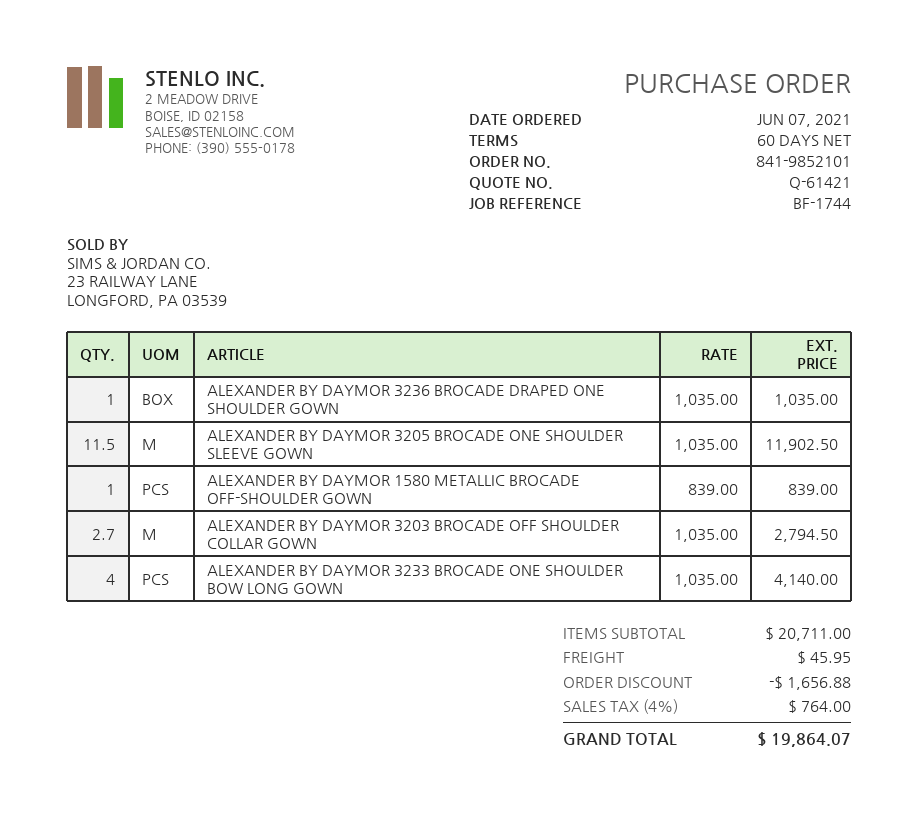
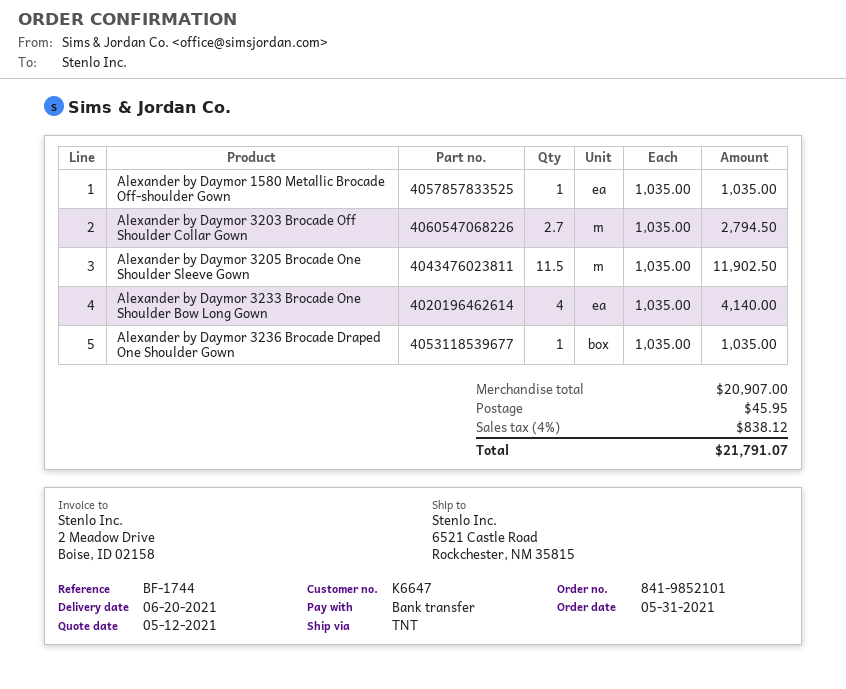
order date: 2021-06-07 -> 2021-05-31
ALEXANDER BY DAYMOR 1580 METALLIC BROCADE OFF-SHOULDER GOWN: 1 x 839.00 = 839.00 -> 1 x 1035.00 = 1035.00
subtotal: 20711.00 -> 20907.00
discount: 1656.88 -> none
tax: 4% = 764.00 -> 4% = 838.12
total: 19864.07 -> 21791.07

